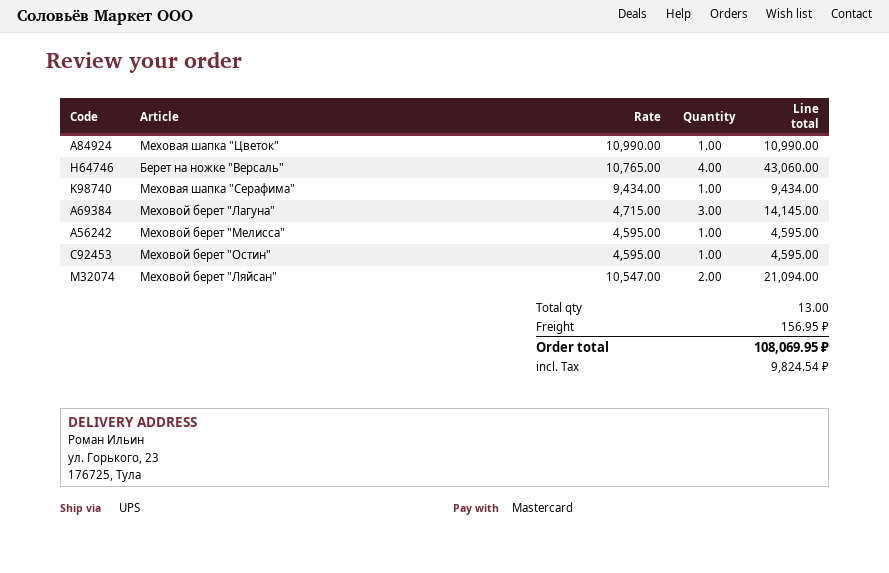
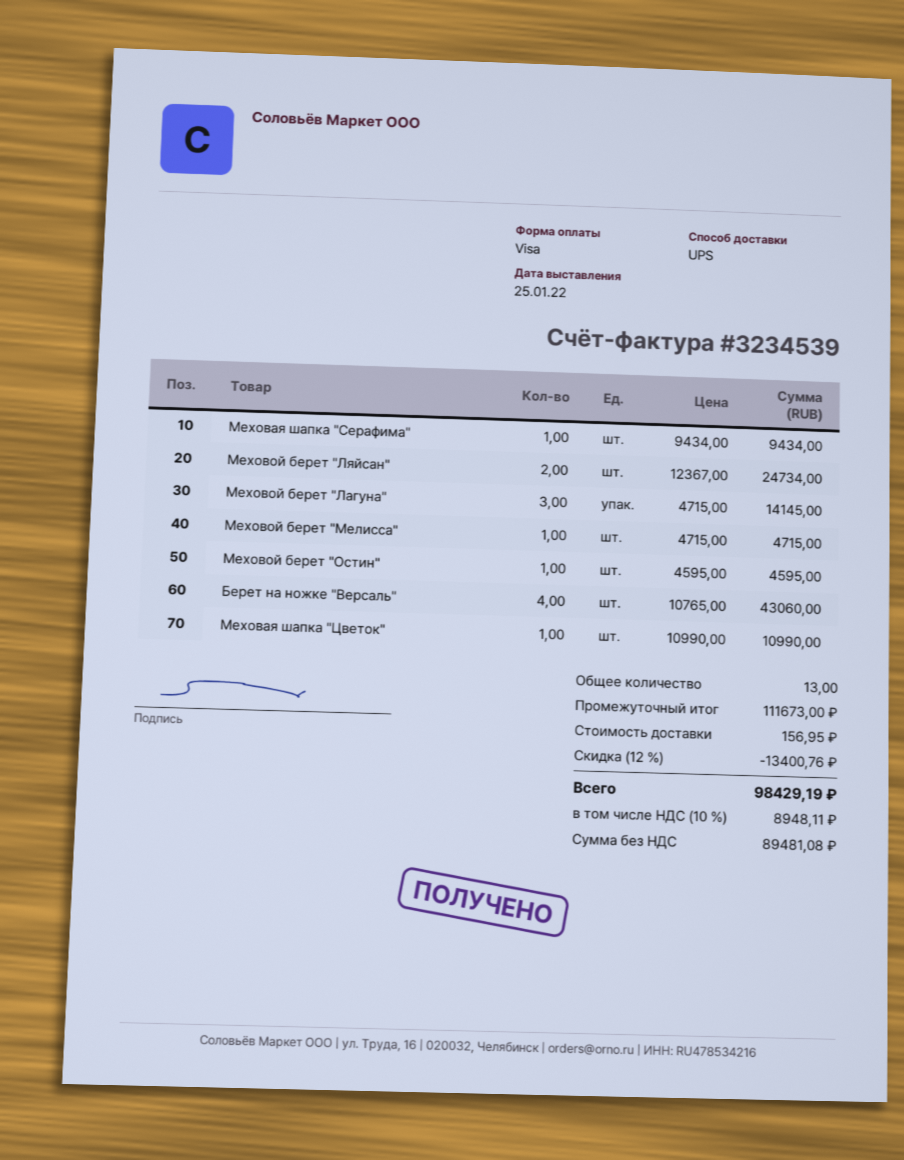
payment method: Mastercard -> Visa
Меховой берет "Мелисса": 1 x 4595.00 = 4595.00 -> 1 x 4715.00 = 4715.00
Меховой берет "Ляйсан": 2 x 10547.00 = 21094.00 -> 2 x 12367.00 = 24734.00
discount: none -> 12% = 13400.76
tax: 9824.54 -> 8948.11
total: 108069.95 -> 98429.19

